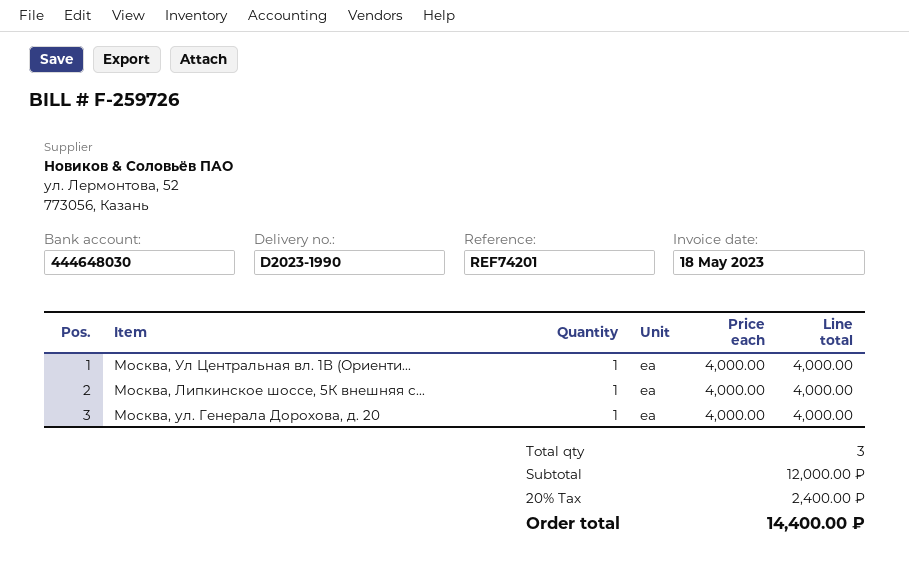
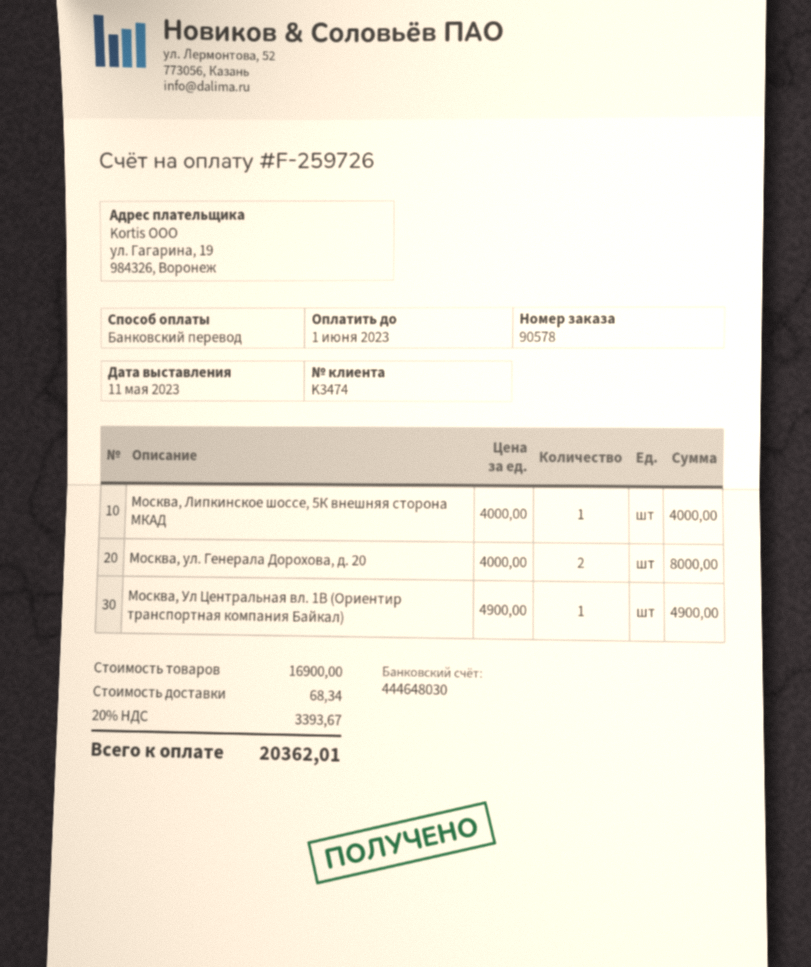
invoice date: 2023-05-18 -> 2023-05-11
Москва, Ул Центральная вл. 1В (Ориенти...: 1 x 4000.00 = 4000.00 -> 1 x 4900.00 = 4900.00
Москва, ул. Генерала Дорохова, д. 20: 1 x 4000.00 = 4000.00 -> 2 x 4000.00 = 8000.00
subtotal: 12000.00 -> 16900.00
shipping: none -> 68.34
tax: 20% = 2400.00 -> 20% = 3393.67
total: 14400.00 -> 20362.01

